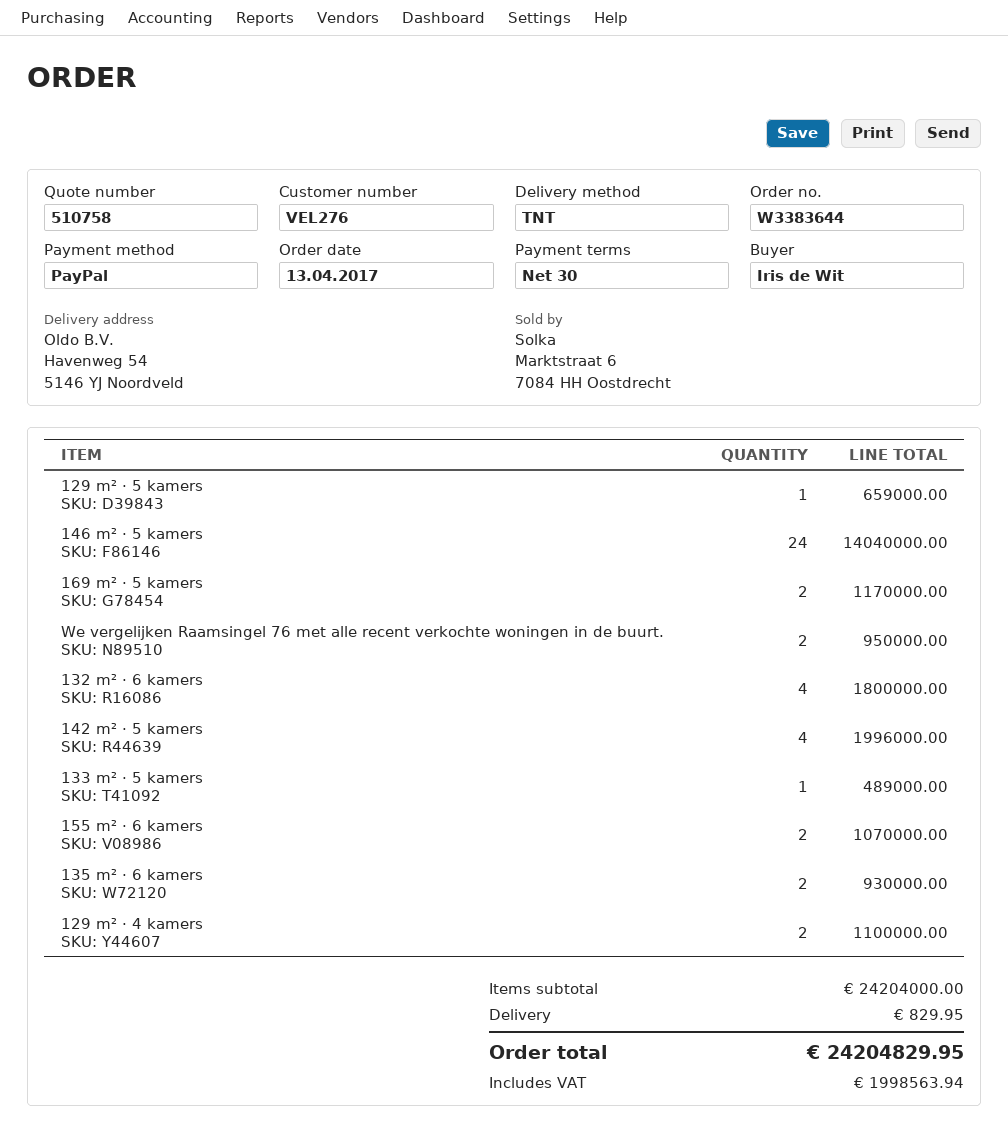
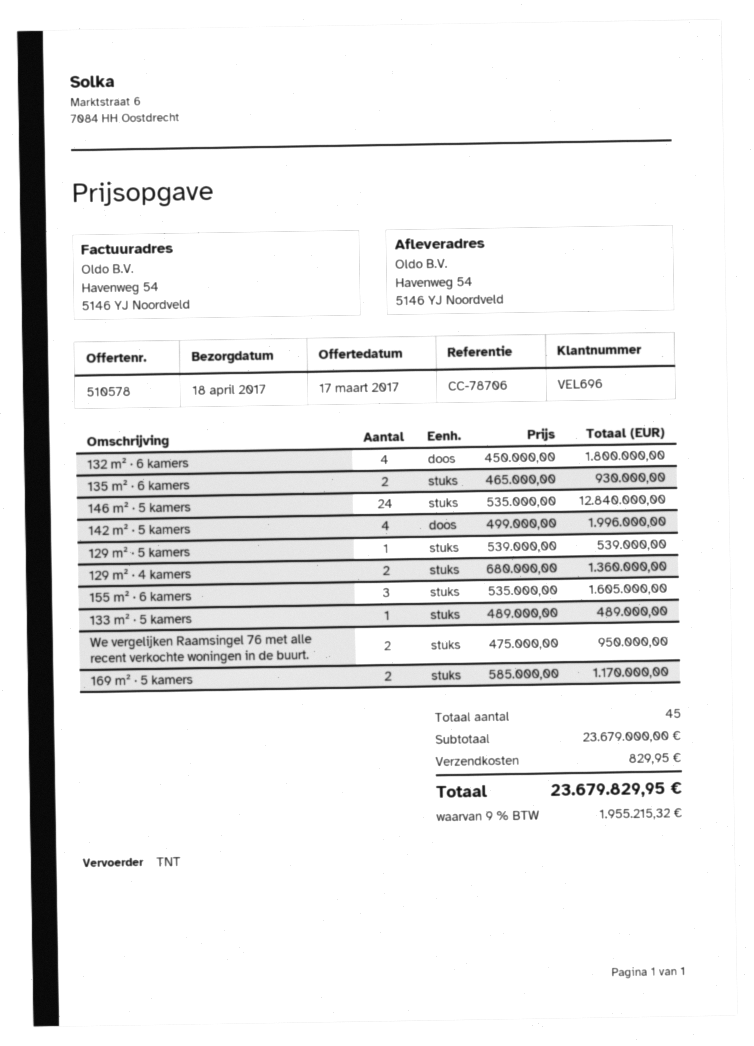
quote number: 510758 -> 510578
customer number: VEL276 -> VEL696
129 m² · 5 kamers: 1 for 659000.00 -> 1 for 539000.00
146 m² · 5 kamers: 24 for 14040000.00 -> 24 for 12840000.00
155 m² · 6 kamers: 2 for 1070000.00 -> 3 for 1605000.00
129 m² · 4 kamers: 2 for 1100000.00 -> 2 for 1360000.00
subtotal: 24204000.00 -> 23679000.00
tax: 1998563.94 -> 1955215.32
total: 24204829.95 -> 23679829.95

